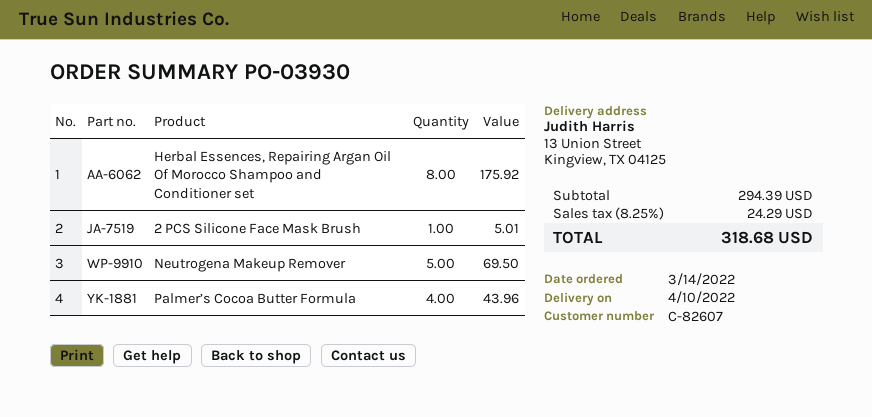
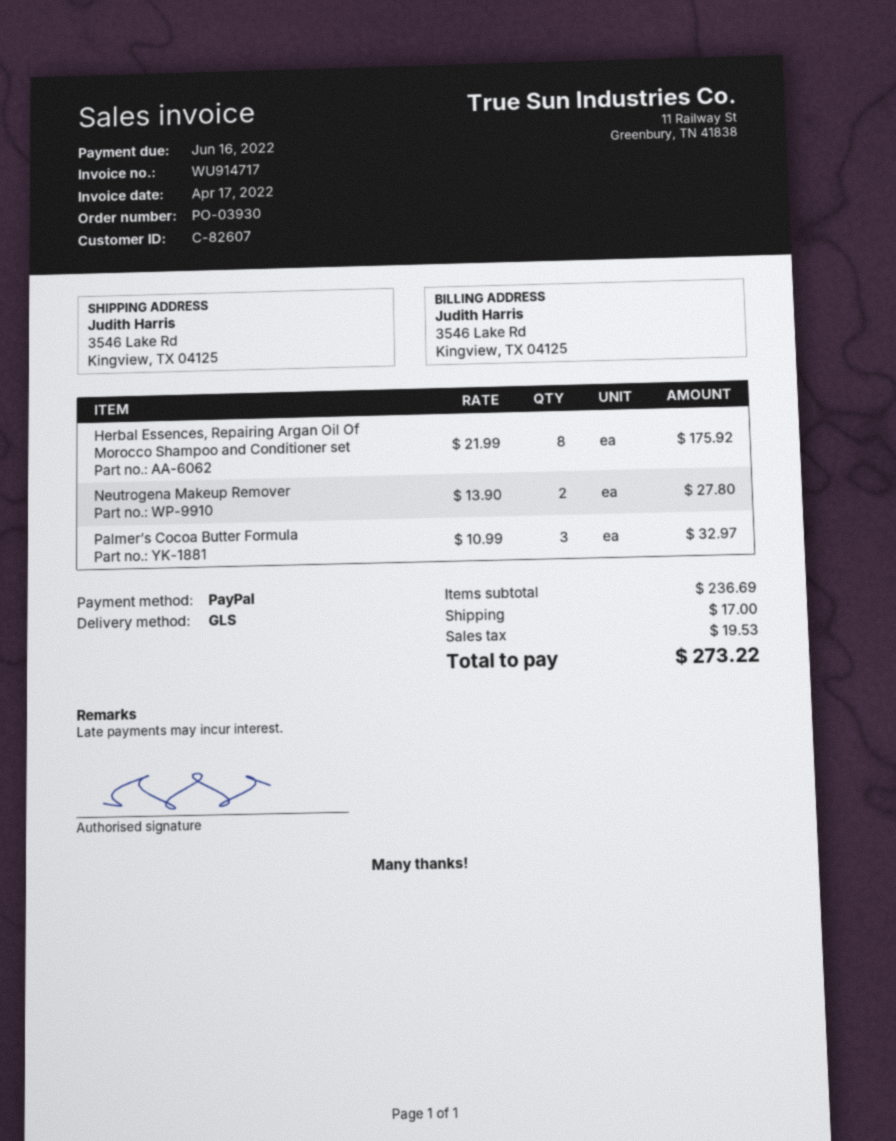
ship to: 13 Union Street, Kingview, TX 04125 -> 3546 Lake Rd, Kingview, TX 04125
2 PCS Silicone Face Mask Brush: 1 for 5.01 -> none
Neutrogena Makeup Remover: 5 for 69.50 -> 2 for 27.80
Palmer’s Cocoa Butter Formula: 4 for 43.96 -> 3 for 32.97
subtotal: 294.39 -> 236.69
shipping: none -> 17.00
tax: 24.29 -> 19.53
total: 318.68 -> 273.22

